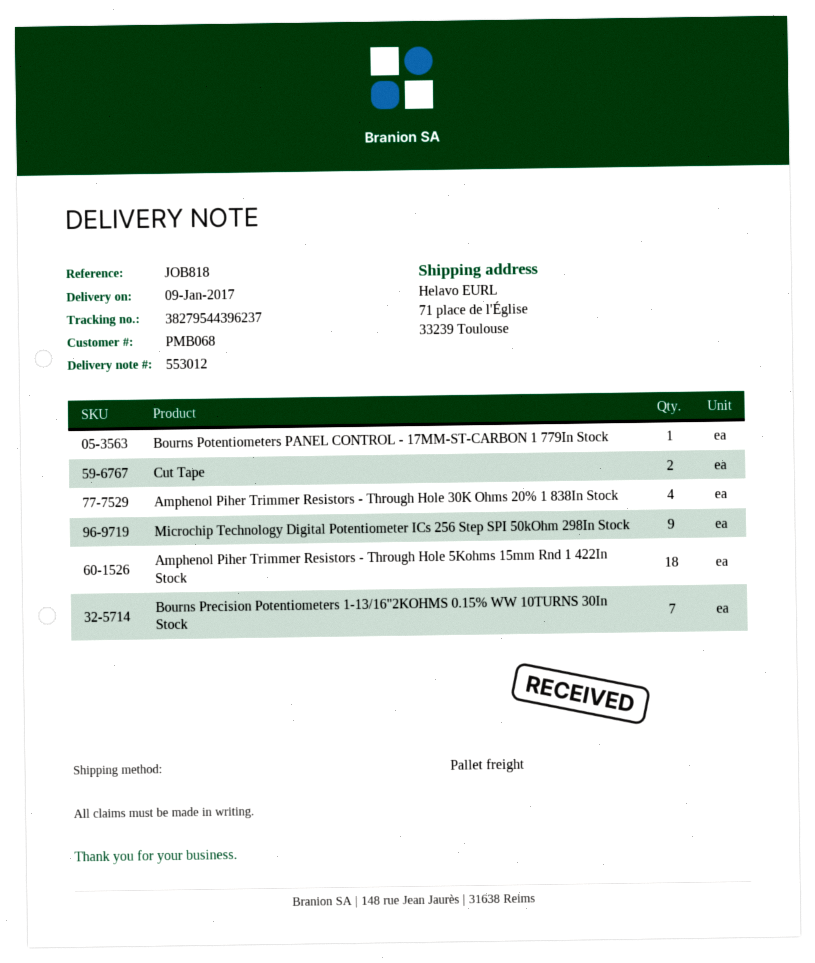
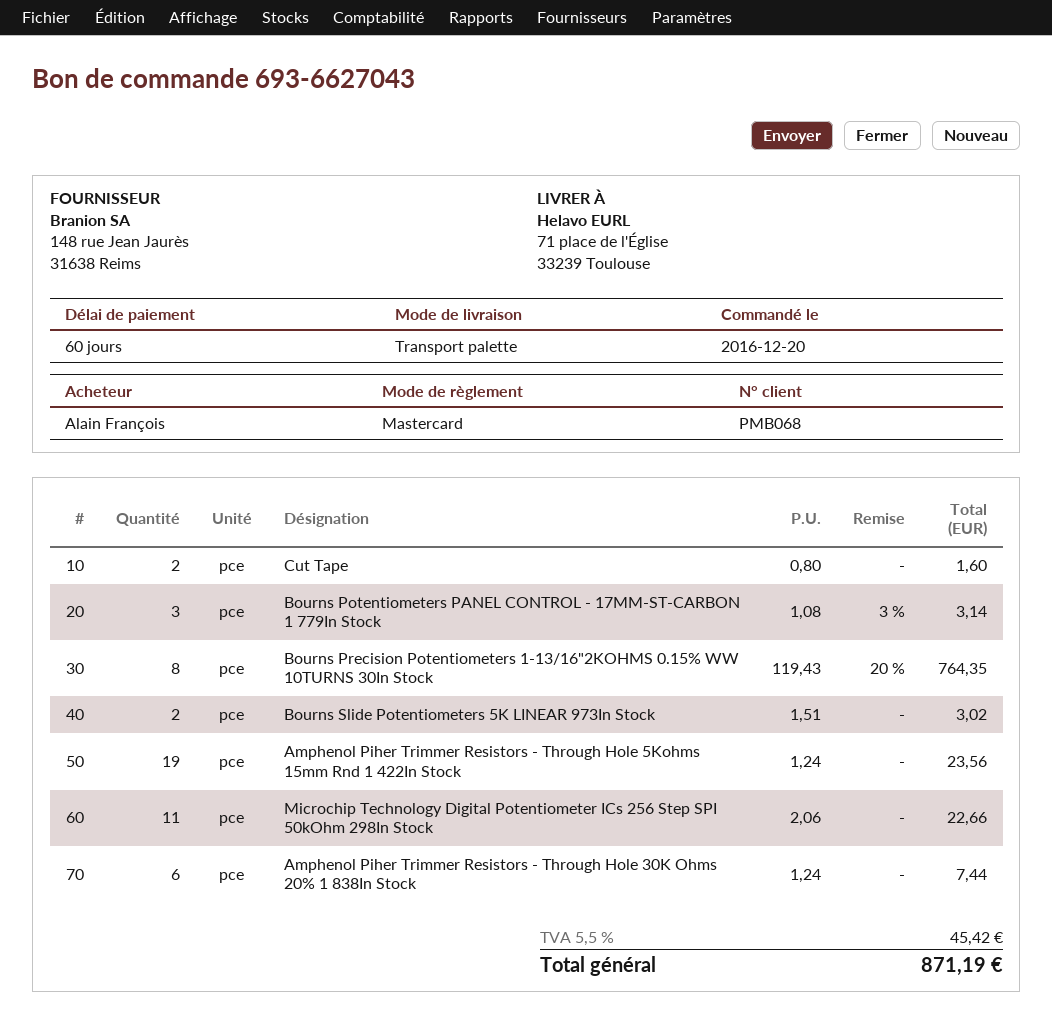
Bourns Potentiometers PANEL CONTROL - 17MM-ST-CARBON 1 779In Stock: 1 -> 3
Amphenol Piher Trimmer Resistors - Through Hole 30K Ohms 20% 1 838In Stock: 4 -> 6
Microchip Technology Digital Potentiometer ICs 256 Step SPI 50kOhm 298In Stock: 9 -> 11
Amphenol Piher Trimmer Resistors - Through Hole 5Kohms 15mm Rnd 1 422In Stock: 18 -> 19
Bourns Precision Potentiometers 1-13/16"2KOHMS 0.15% WW 10TURNS 30In Stock: 7 -> 8
Bourns Slide Potentiometers 5K LINEAR 973In Stock: none -> 2

